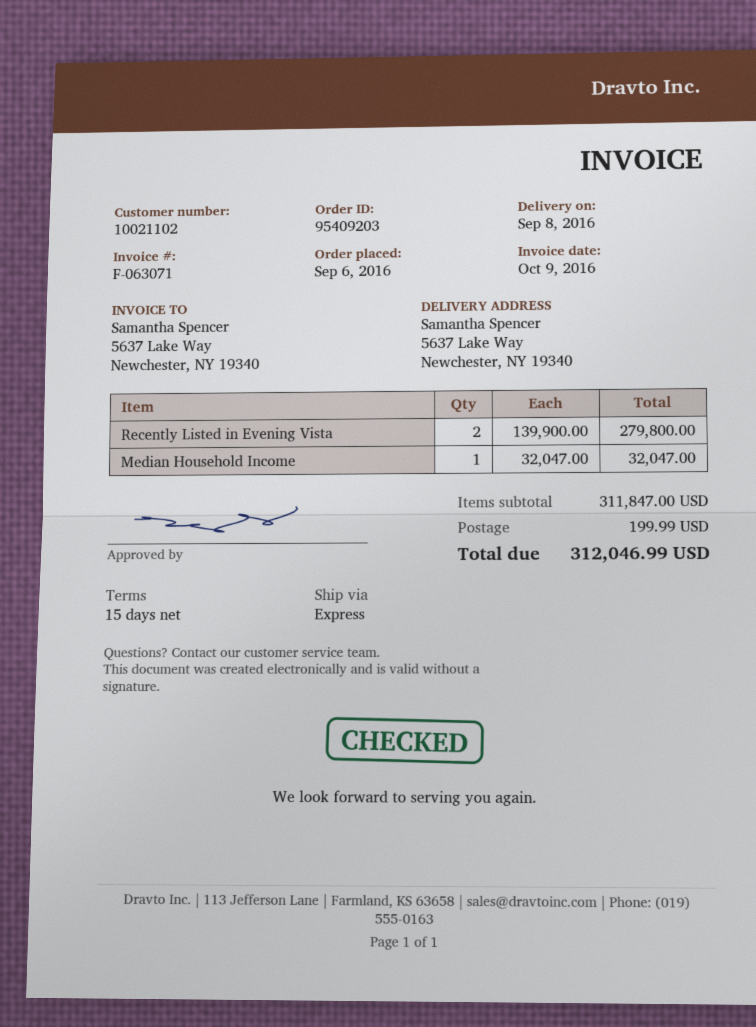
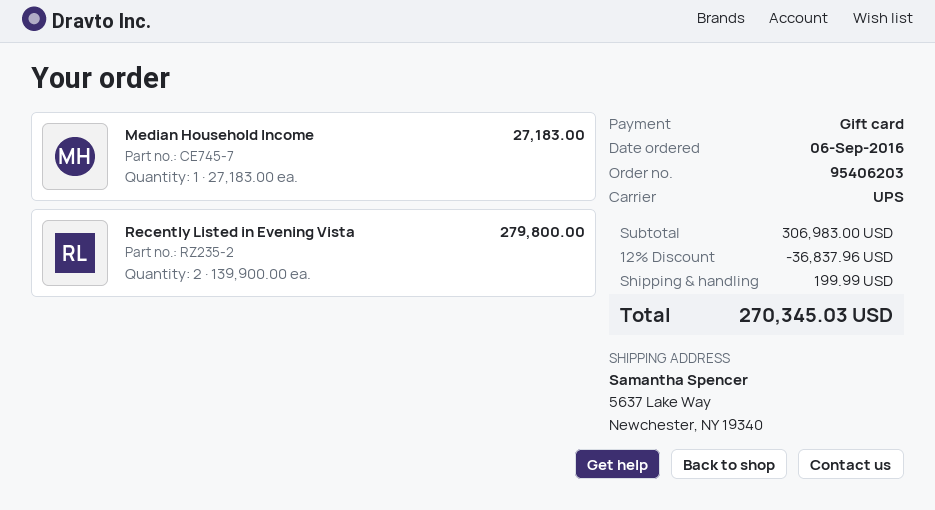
order number: 95409203 -> 95406203
shipping method: express -> UPS
Median Household Income: 1 x 32047.00 = 32047.00 -> 1 x 27183.00 = 27183.00
subtotal: 311847.00 -> 306983.00
discount: none -> 12% = 36837.96
total: 312046.99 -> 270345.03

